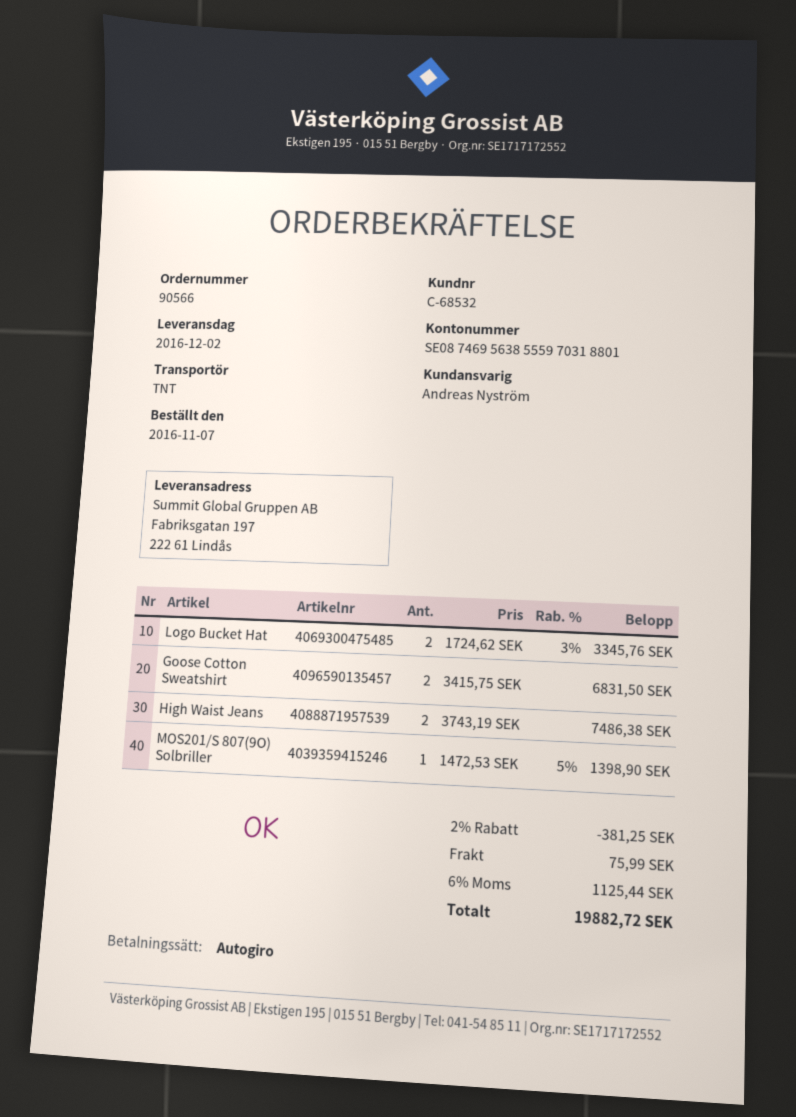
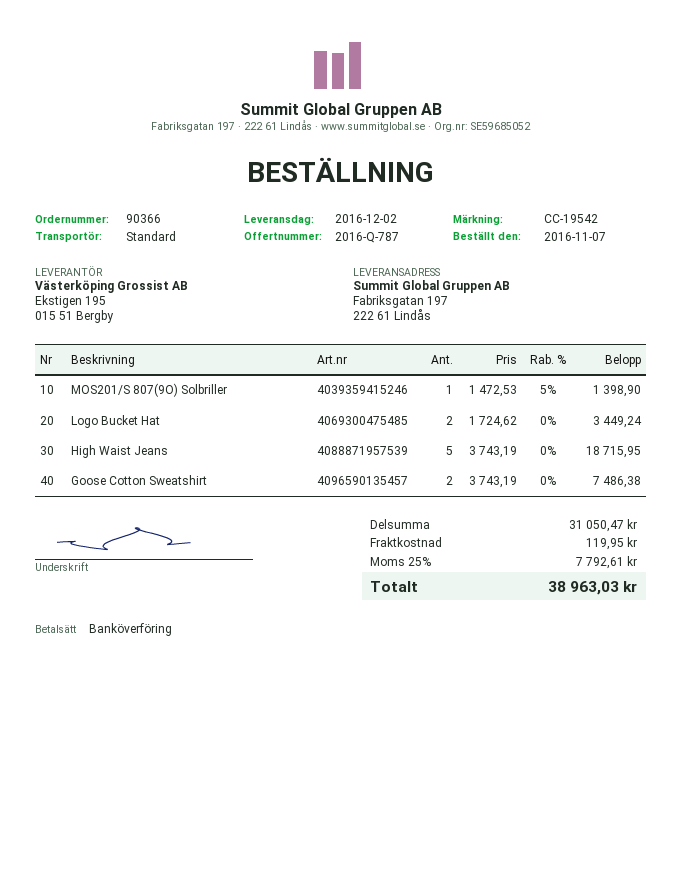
order number: 90566 -> 90366
payment method: direct debit -> bank transfer
shipping method: TNT -> standard
Logo Bucket Hat: 2 x 1724.62 - 3% = 3345.76 -> 2 x 1724.62 = 3449.24
Goose Cotton Sweatshirt: 2 x 3415.75 = 6831.50 -> 2 x 3743.19 = 7486.38
High Waist Jeans: 2 x 3743.19 = 7486.38 -> 5 x 3743.19 = 18715.95
discount: 2% = 381.25 -> none
shipping: 75.99 -> 119.95
tax: 6% = 1125.44 -> 25% = 7792.61
total: 19882.72 -> 38963.03

